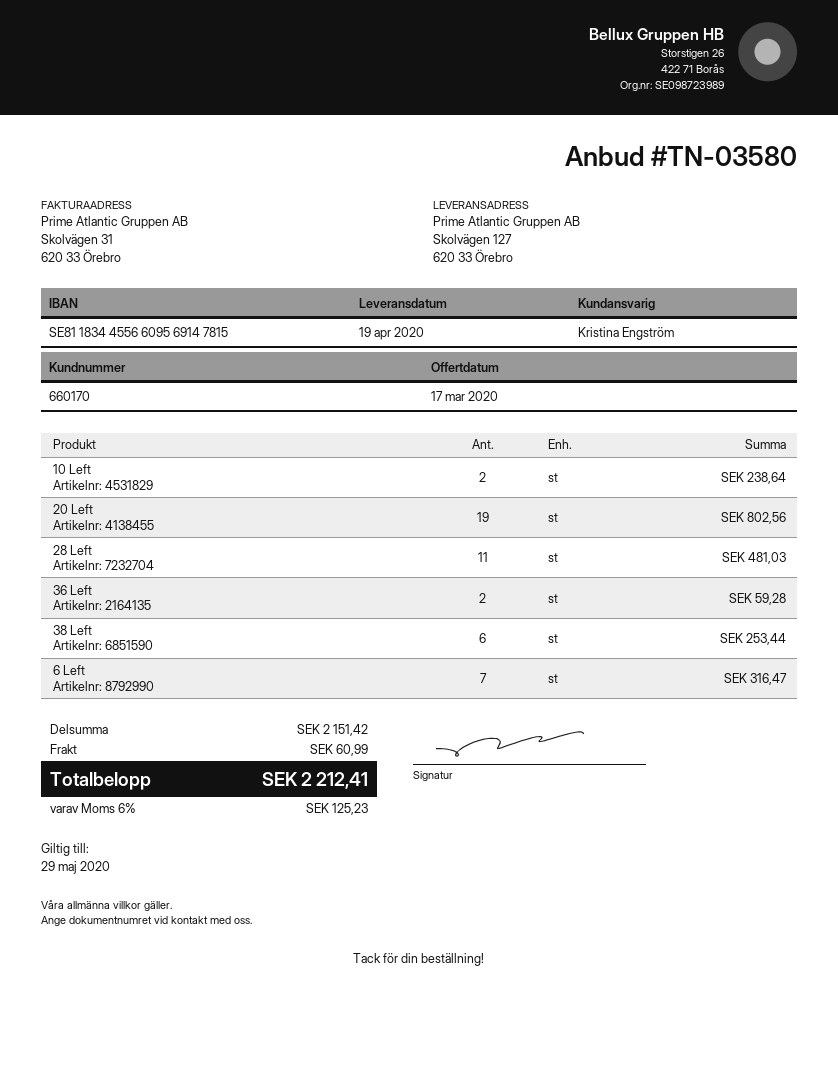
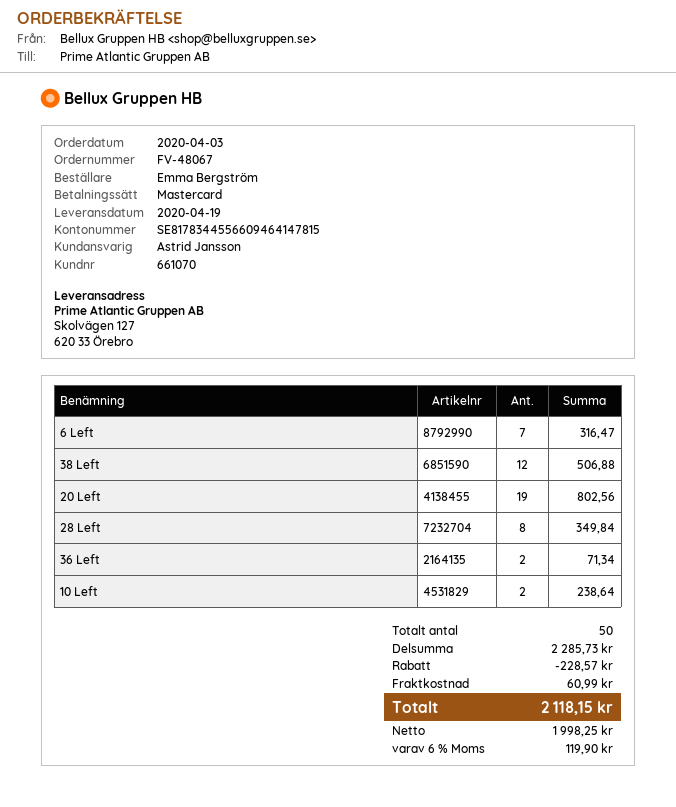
customer number: 660170 -> 661070
sales rep: Kristina Engström -> Astrid Jansson
bank account: SE8118344556609569147815 -> SE8178344556609464147815
28 Left: 11 for 481.03 -> 8 for 349.84
36 Left: 2 for 59.28 -> 2 for 71.34
38 Left: 6 for 253.44 -> 12 for 506.88
subtotal: 2151.42 -> 2285.73
discount: none -> 228.57
tax: 6% = 125.23 -> 6% = 119.90
total: 2212.41 -> 2118.15

